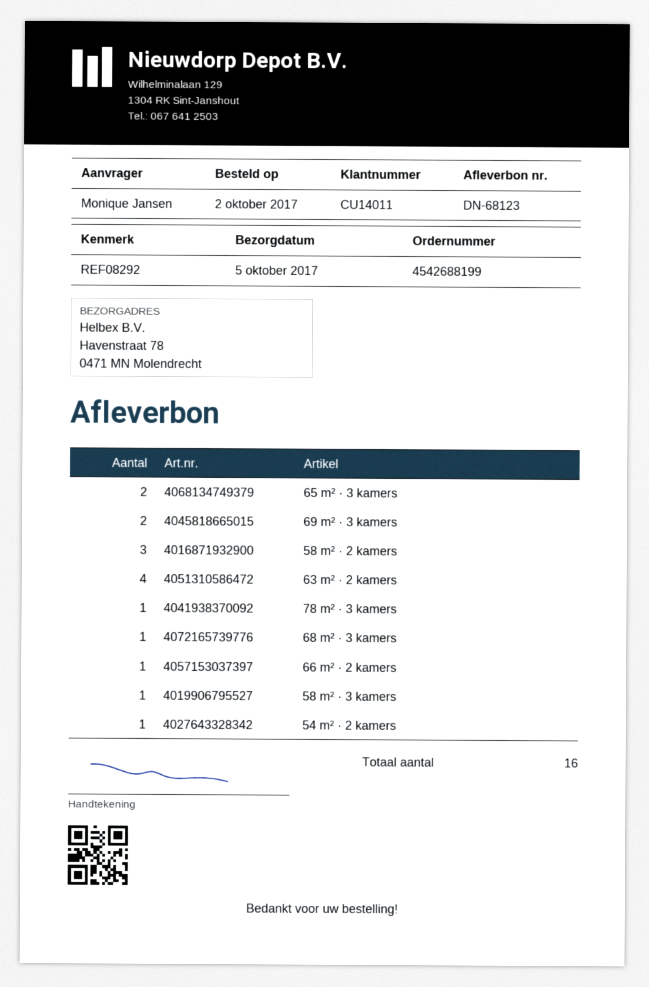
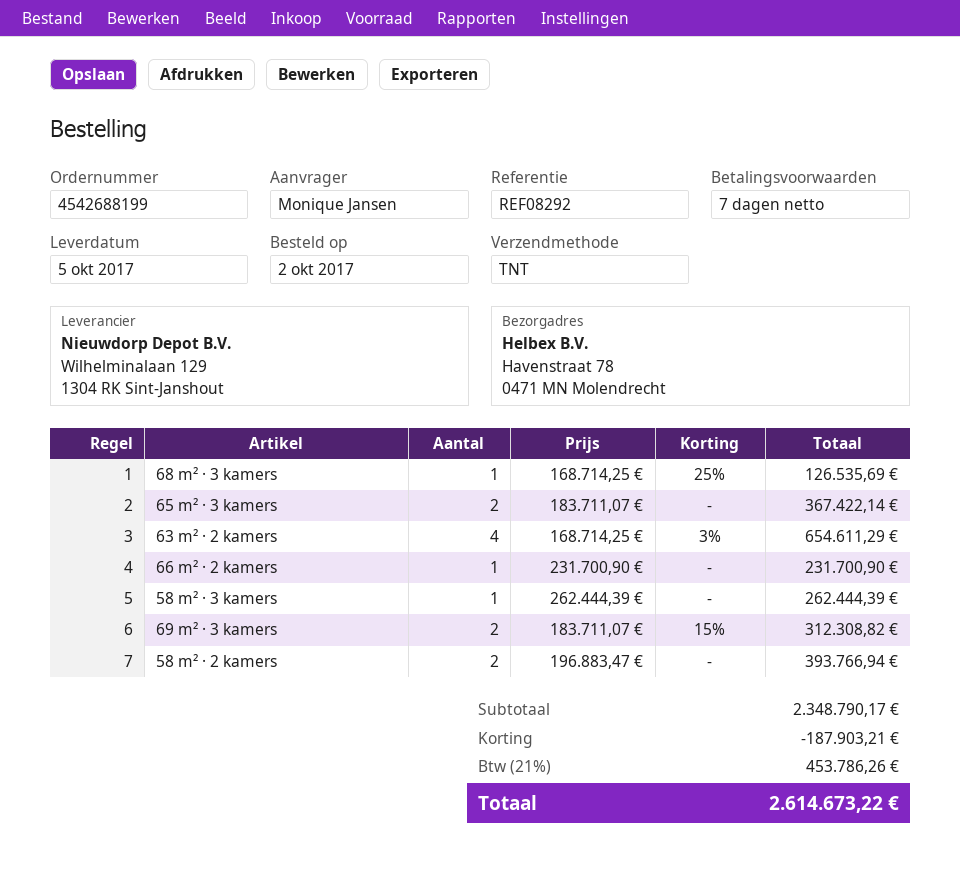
58 m² · 2 kamers: 3 -> 2
78 m² · 3 kamers: 1 -> none
54 m² · 2 kamers: 1 -> none

